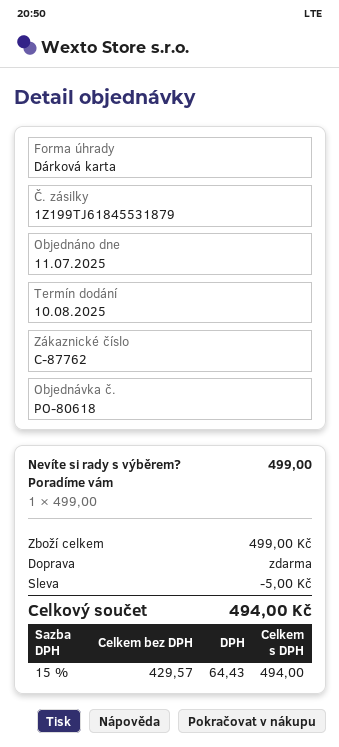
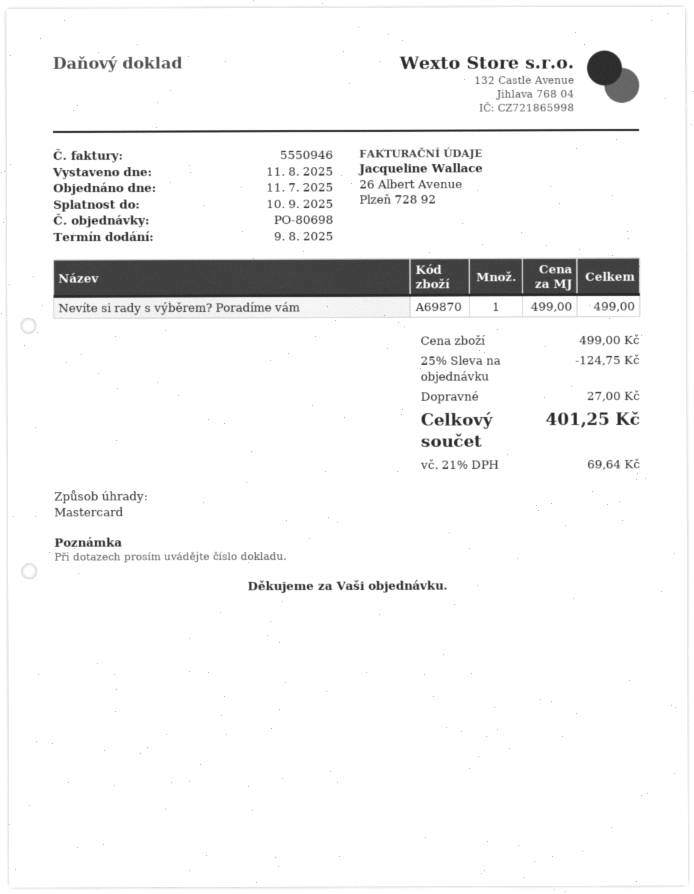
order number: PO-80618 -> PO-80698
delivery date: 2025-08-10 -> 2025-08-09
payment method: gift card -> Mastercard
discount: 5.00 -> 124.75
shipping: 0.00 -> 27.00
tax: 15% = 64.43 -> 21% = 69.64
total: 494.00 -> 401.25

